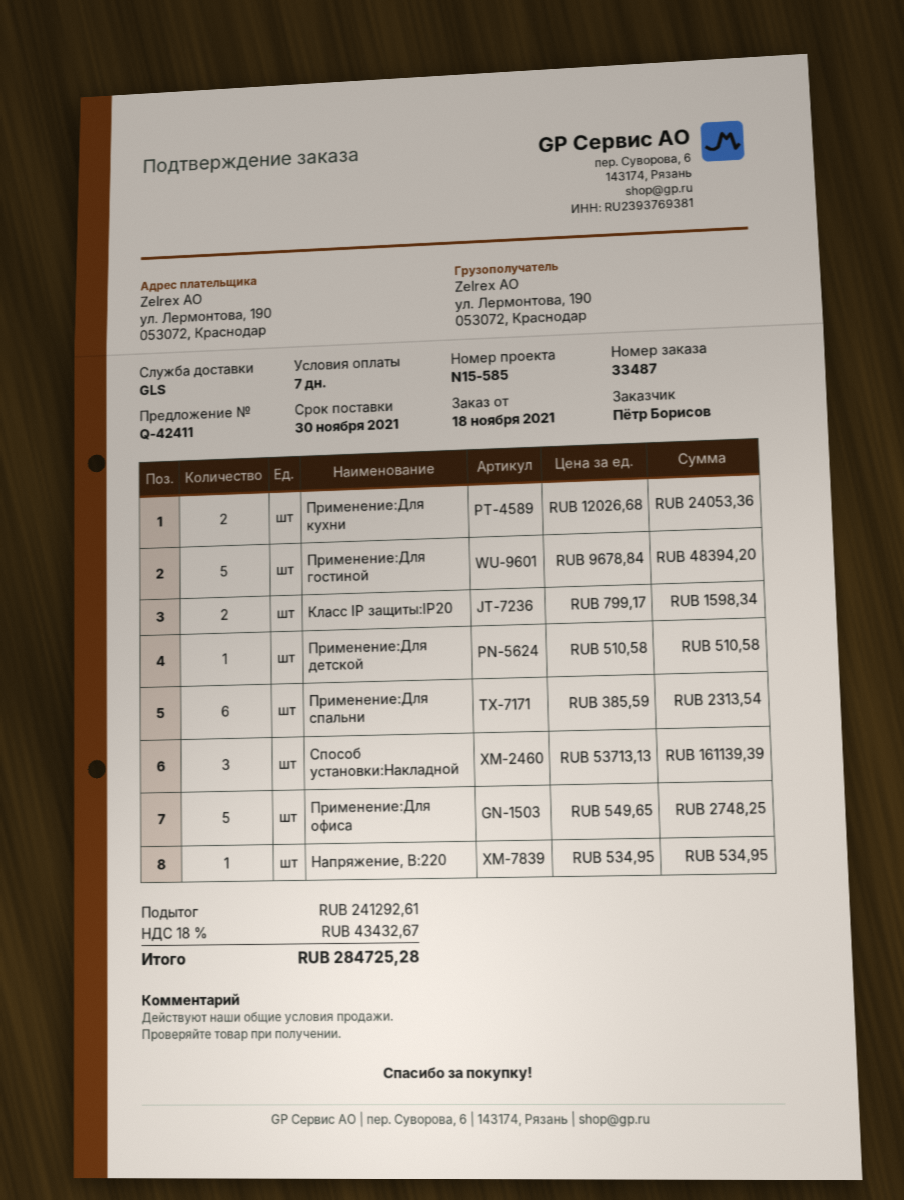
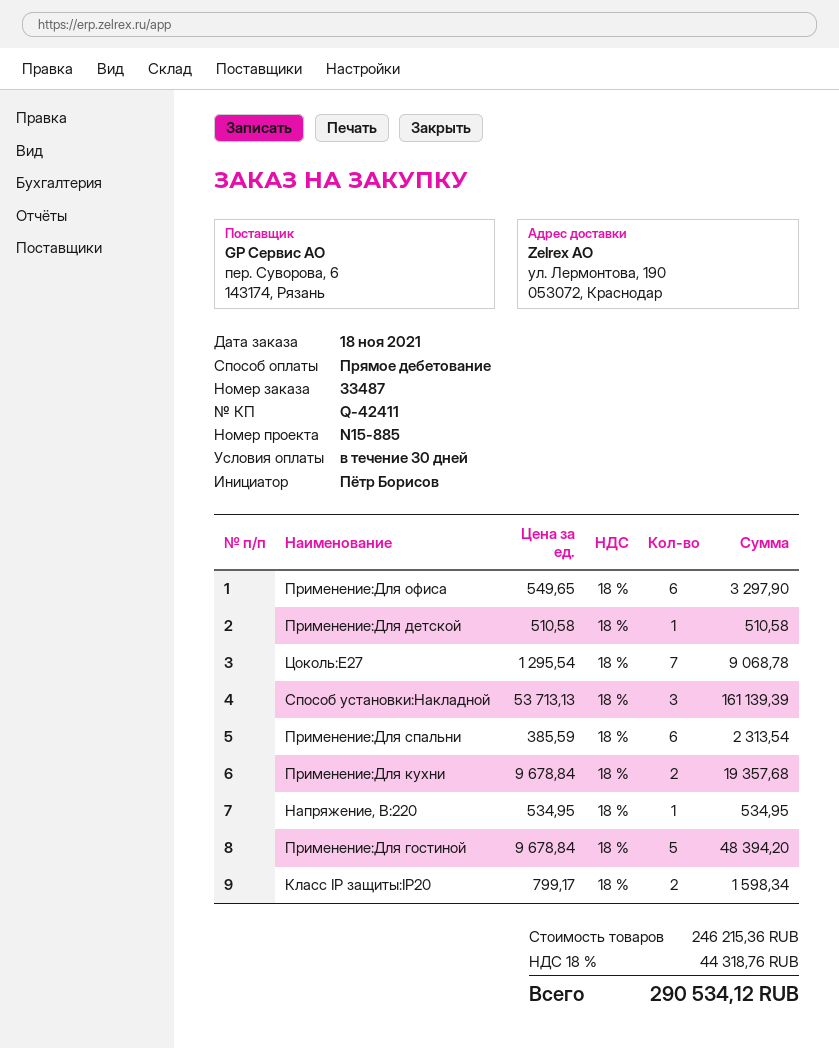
payment terms: 7 days -> 30 days
reference: N15-585 -> N15-885
Применение:Для кухни: 2 x 12026.68 = 24053.36 -> 2 x 9678.84 = 19357.68
Применение:Для офиса: 5 x 549.65 = 2748.25 -> 6 x 549.65 = 3297.90
Цоколь:E27: none -> 7 x 1295.54 = 9068.78
subtotal: 241292.61 -> 246215.36
tax: 18% = 43432.67 -> 18% = 44318.76
total: 284725.28 -> 290534.12

